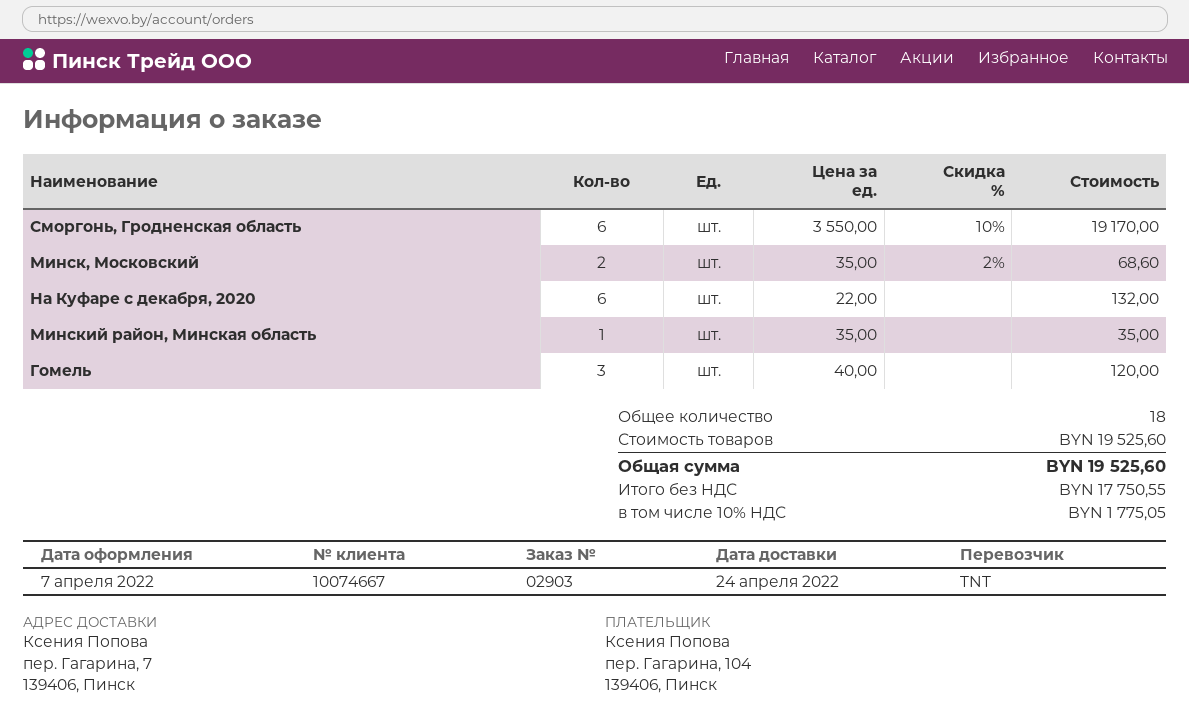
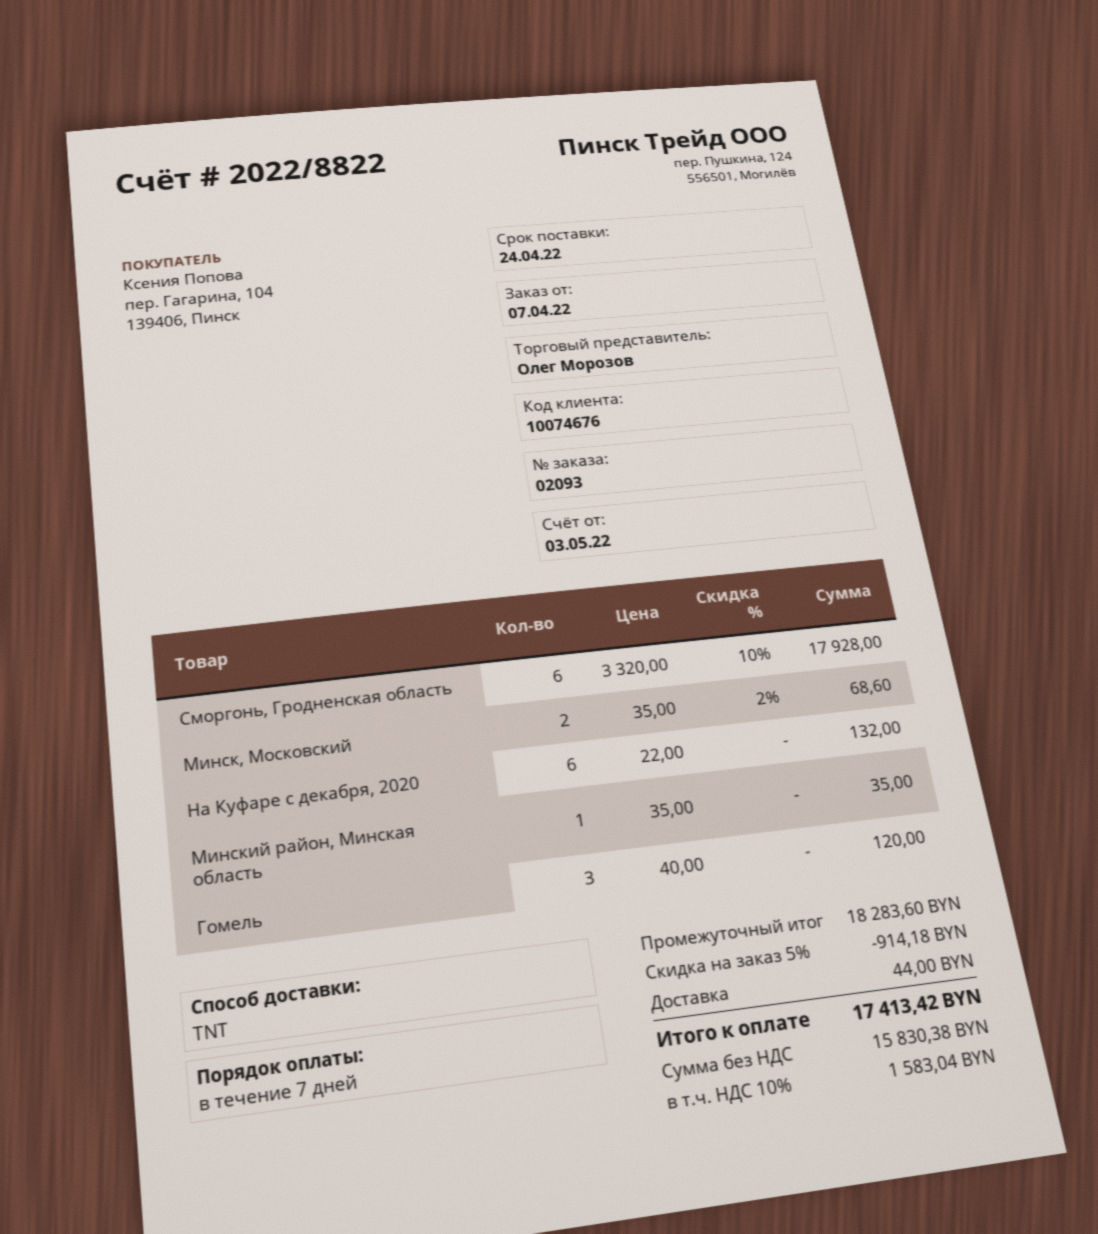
order number: 02903 -> 02093
customer number: 10074667 -> 10074676
Сморгонь, Гродненская область: 6 x 3550.00 - 10% = 19170.00 -> 6 x 3320.00 - 10% = 17928.00
subtotal: 19525.60 -> 18283.60
discount: none -> 5% = 914.18
shipping: none -> 44.00
net: 17750.55 -> 15830.38
tax: 10% = 1775.05 -> 10% = 1583.04
total: 19525.60 -> 17413.42

